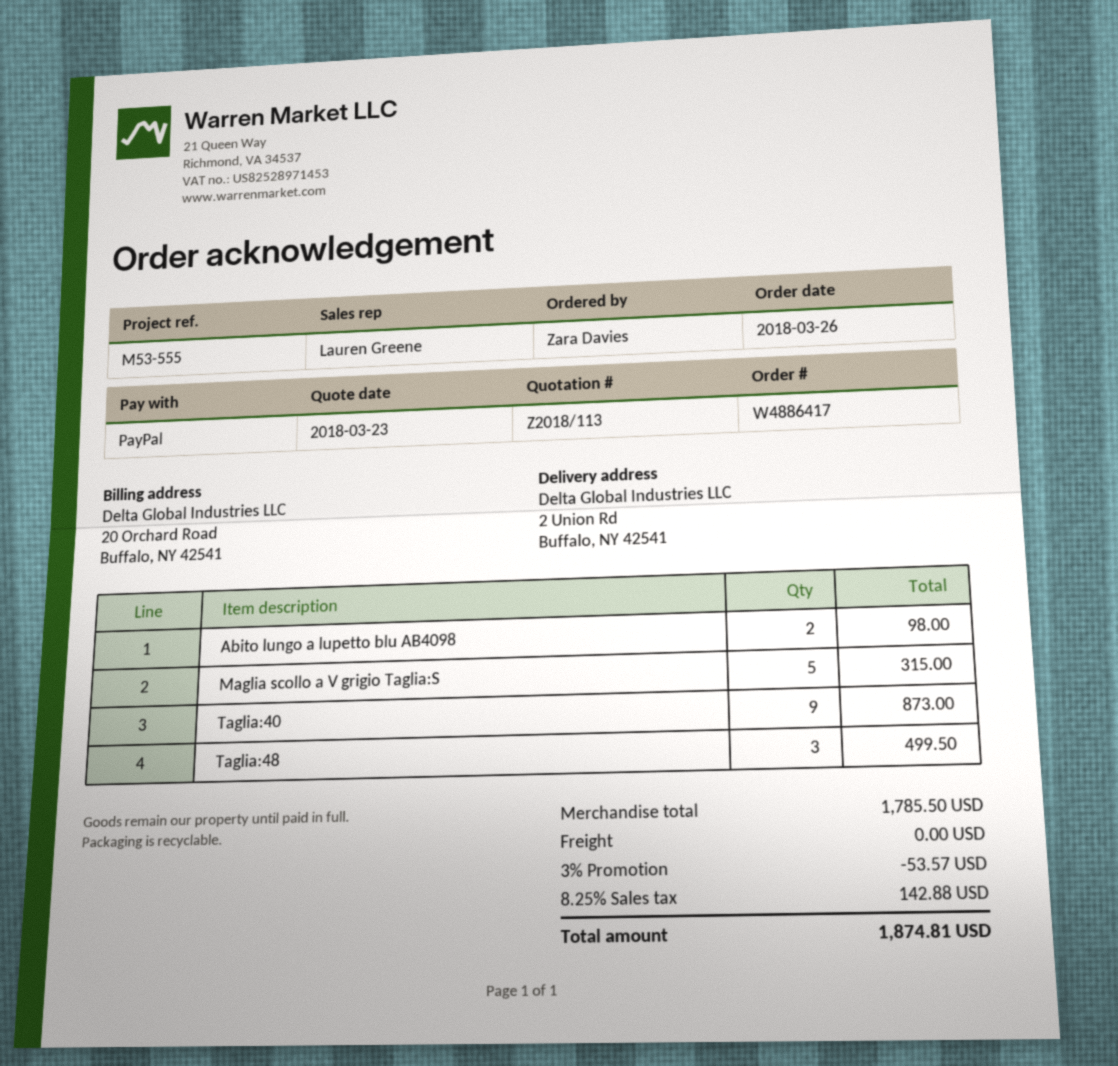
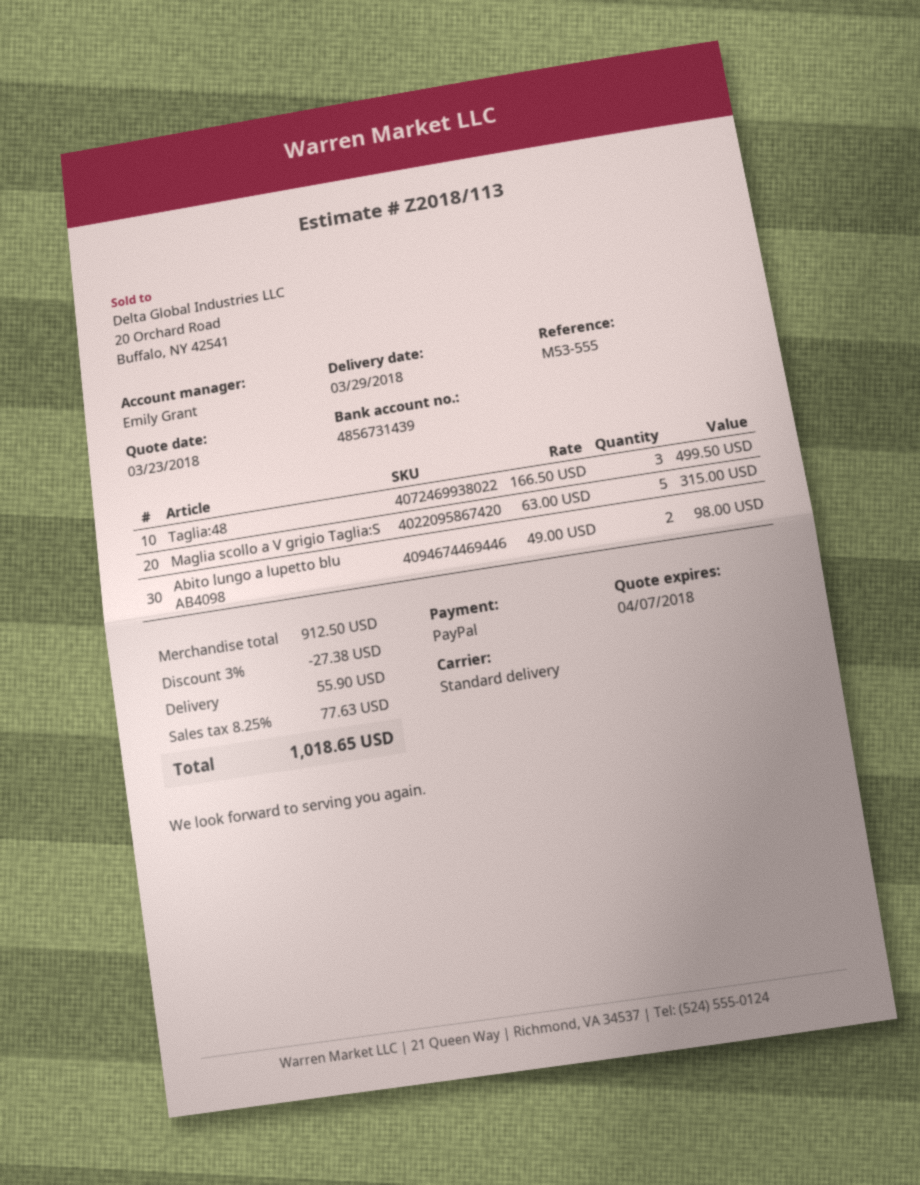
sales rep: Lauren Greene -> Emily Grant
Taglia:40: 9 for 873.00 -> none
subtotal: 1785.50 -> 912.50
discount: 3% = 53.57 -> 3% = 27.38
shipping: 0.00 -> 55.90
tax: 8.25% = 142.88 -> 8.25% = 77.63
total: 1874.81 -> 1018.65

